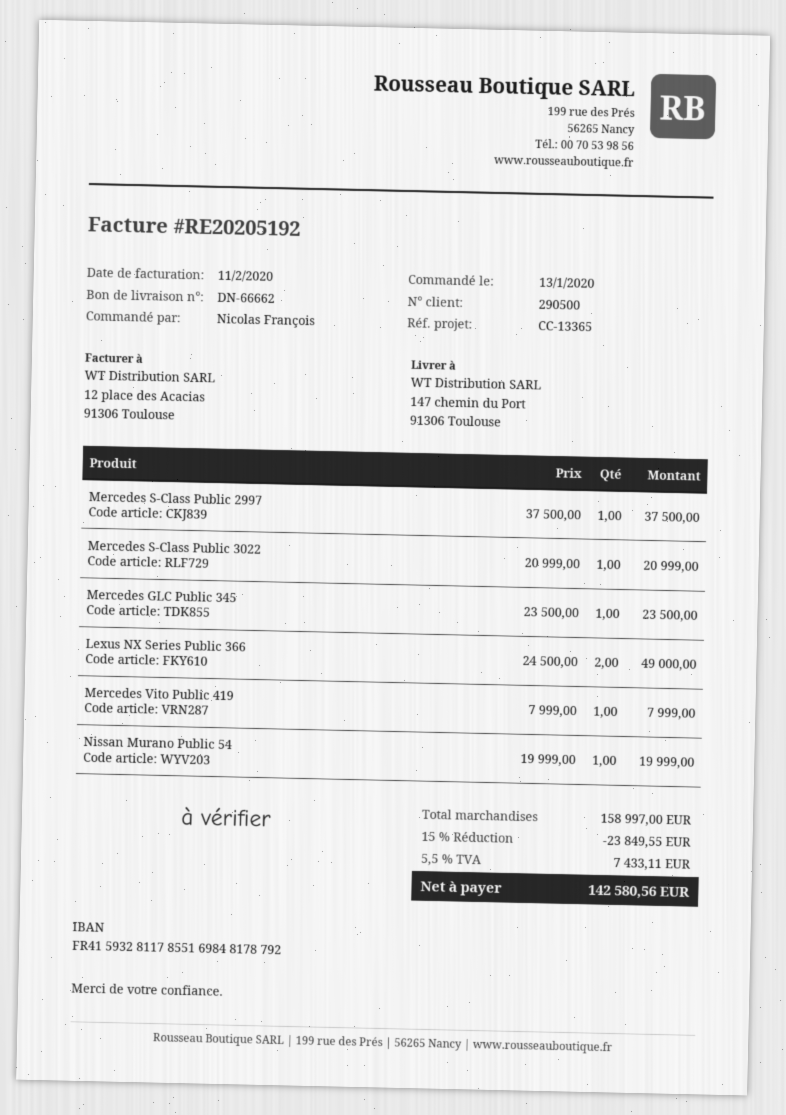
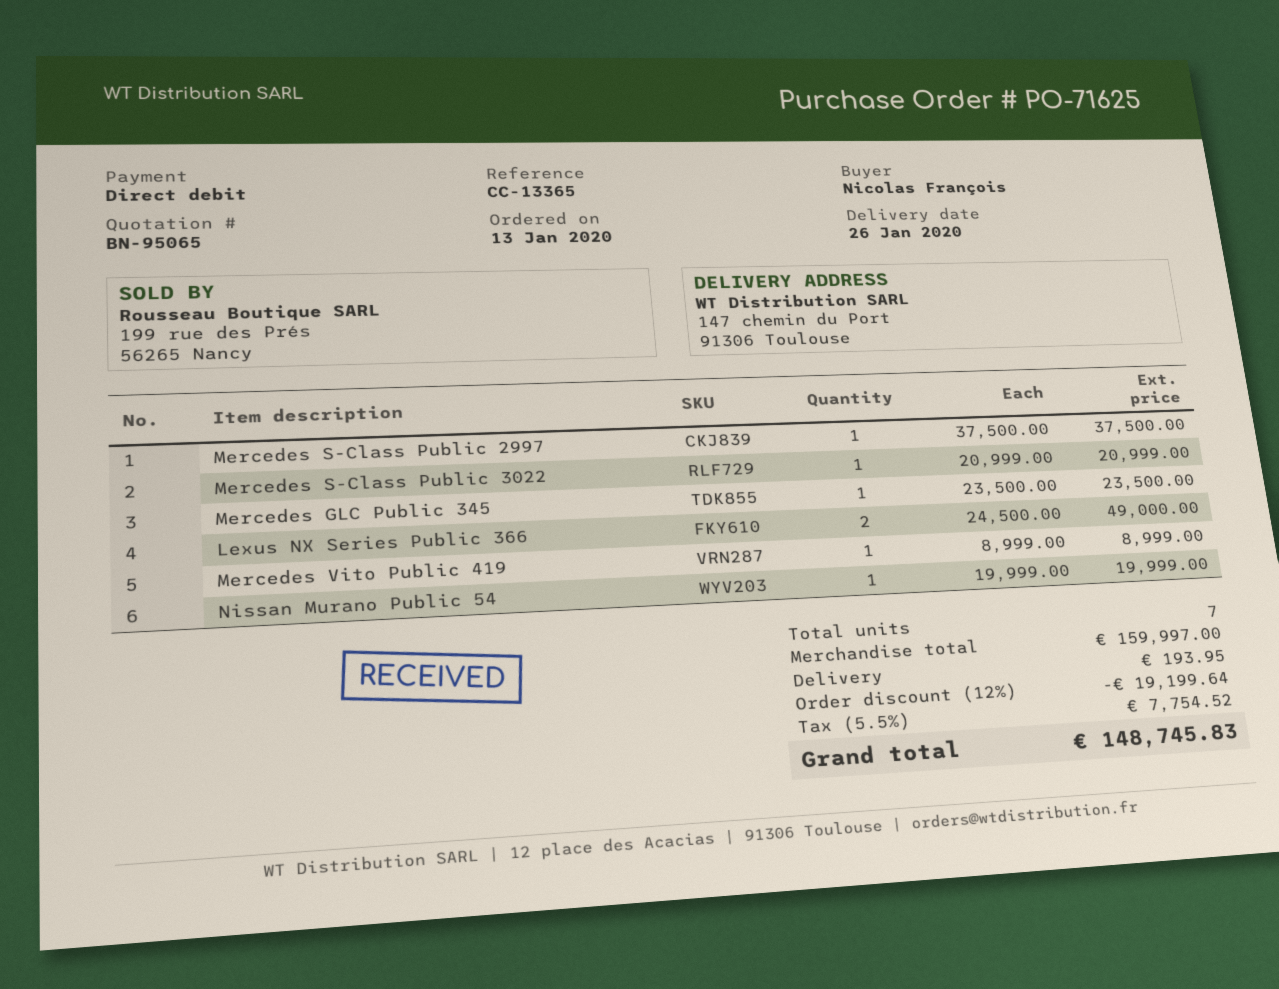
Mercedes Vito Public 419: 1 x 7999.00 = 7999.00 -> 1 x 8999.00 = 8999.00
subtotal: 158997.00 -> 159997.00
discount: 15% = 23849.55 -> 12% = 19199.64
shipping: none -> 193.95
tax: 5.5% = 7433.11 -> 5.5% = 7754.52
total: 142580.56 -> 148745.83

